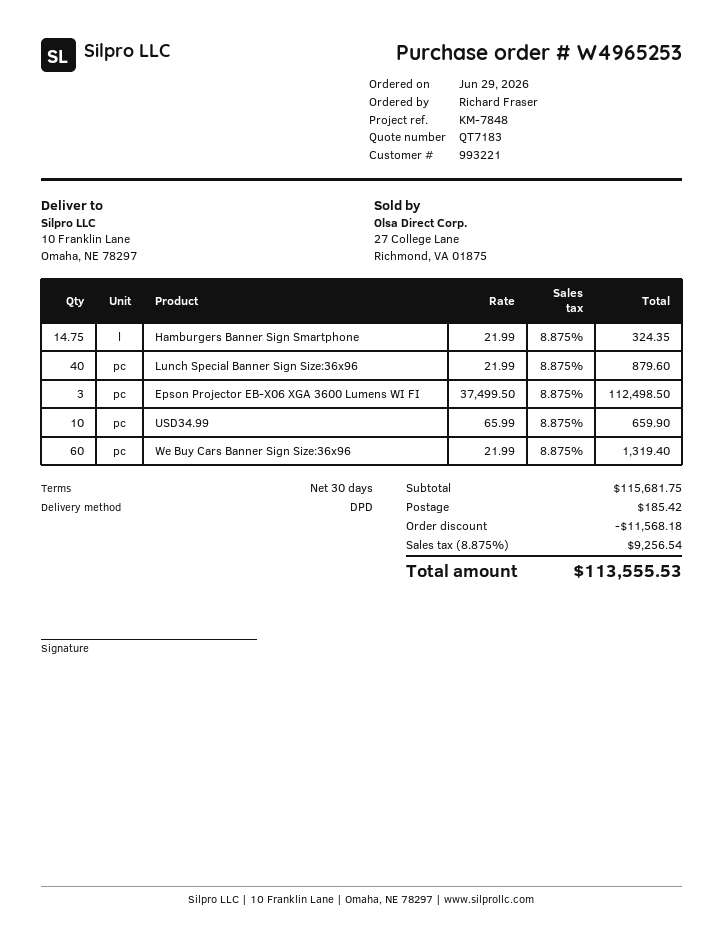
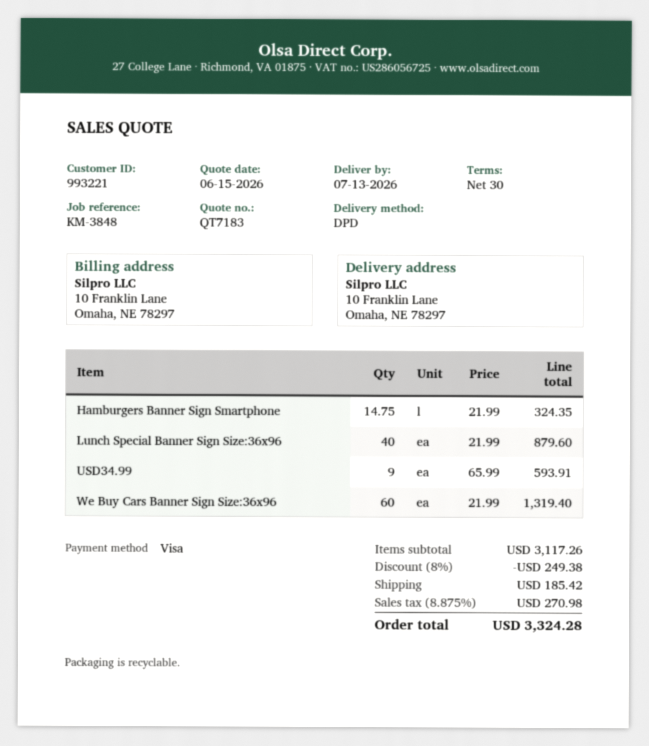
reference: KM-7848 -> KM-3848
Epson Projector EB-X06 XGA 3600 Lumens WI FI: 3 x 37499.50 = 112498.50 -> none
USD34.99: 10 x 65.99 = 659.90 -> 9 x 65.99 = 593.91
subtotal: 115681.75 -> 3117.26
discount: 11568.18 -> 249.38
tax: 8.875% = 9256.54 -> 8.875% = 270.98
total: 113555.53 -> 3324.28

